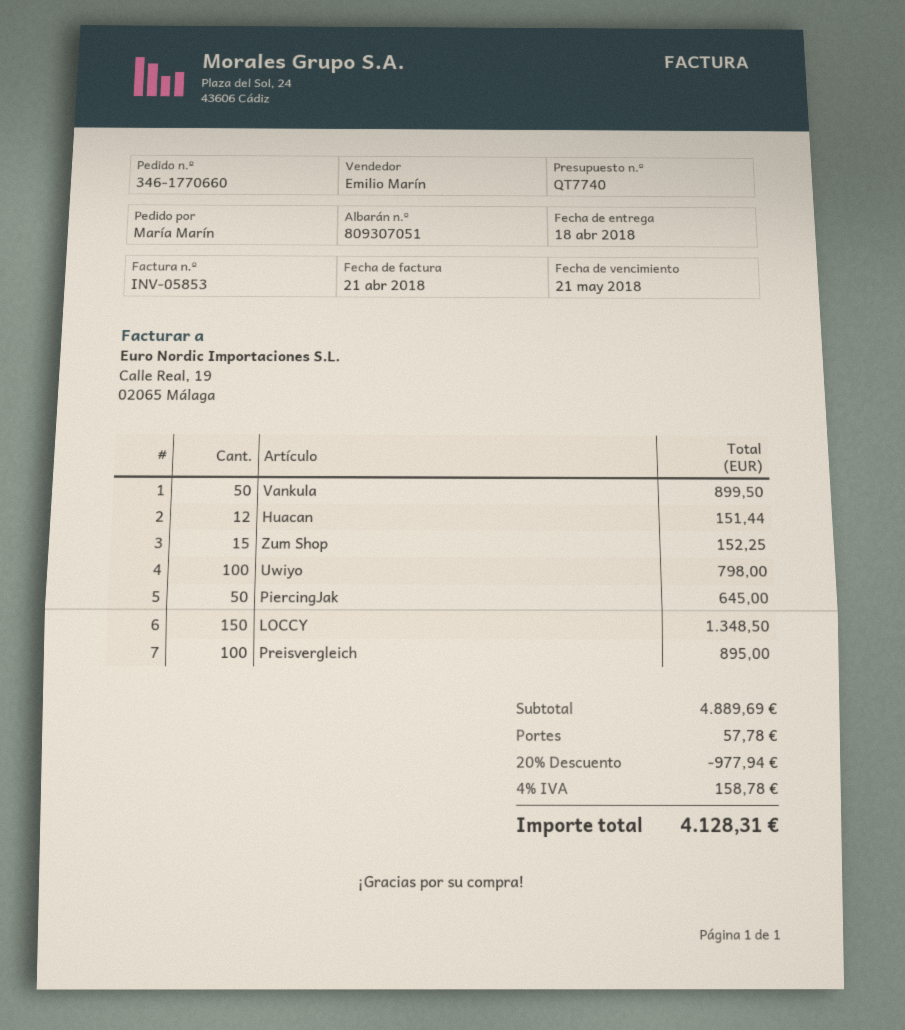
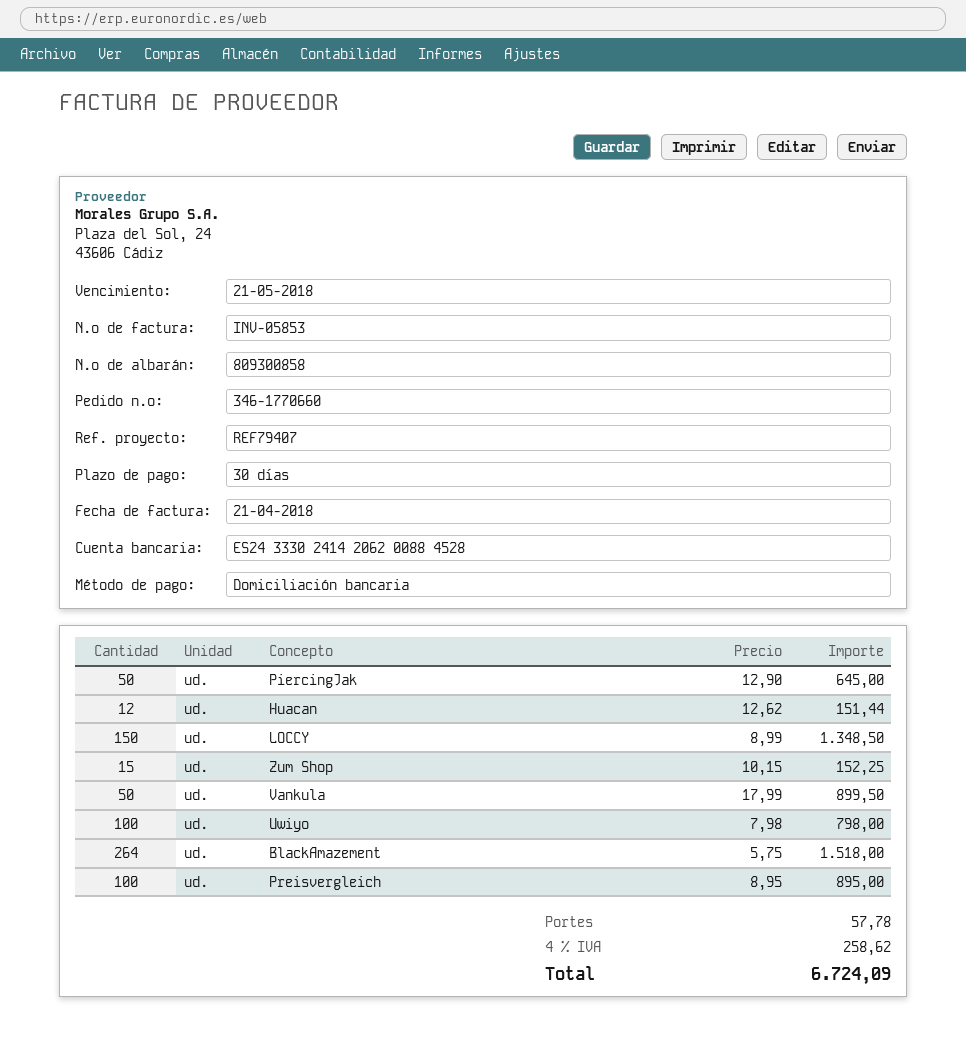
delivery note number: 809307051 -> 809300858
BlackAmazement: none -> 264 for 1518.00
discount: 20% = 977.94 -> none
tax: 4% = 158.78 -> 4% = 258.62
total: 4128.31 -> 6724.09

